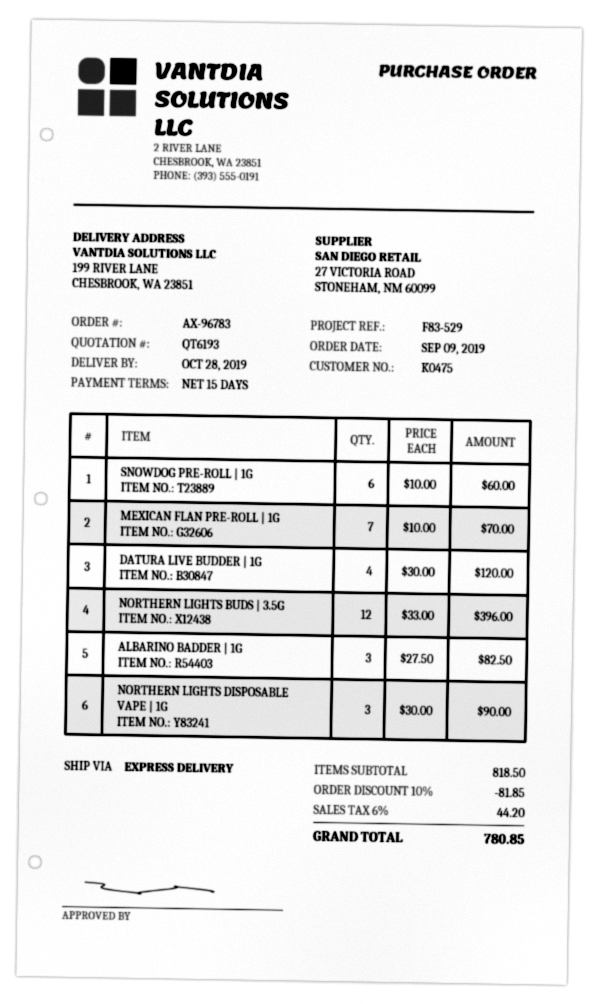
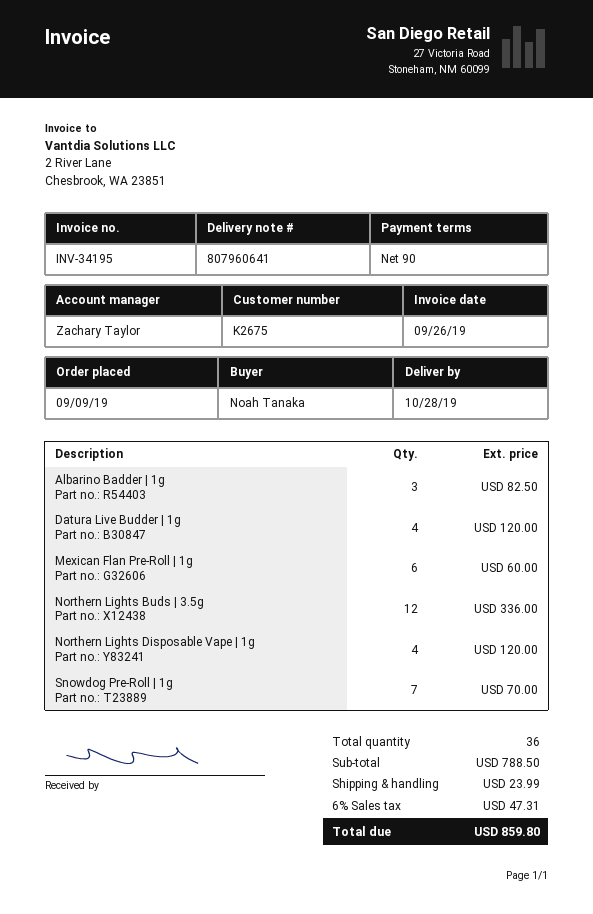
payment terms: 15 days -> 90 days
customer number: K0475 -> K2675
SNOWDOG PRE-ROLL | 1G: 6 for 60.00 -> 7 for 70.00
MEXICAN FLAN PRE-ROLL | 1G: 7 for 70.00 -> 6 for 60.00
NORTHERN LIGHTS BUDS | 3.5G: 12 for 396.00 -> 12 for 336.00
NORTHERN LIGHTS DISPOSABLE VAPE | 1G: 3 for 90.00 -> 4 for 120.00
subtotal: 818.50 -> 788.50
discount: 10% = 81.85 -> none
shipping: none -> 23.99
tax: 6% = 44.20 -> 6% = 47.31
total: 780.85 -> 859.80

